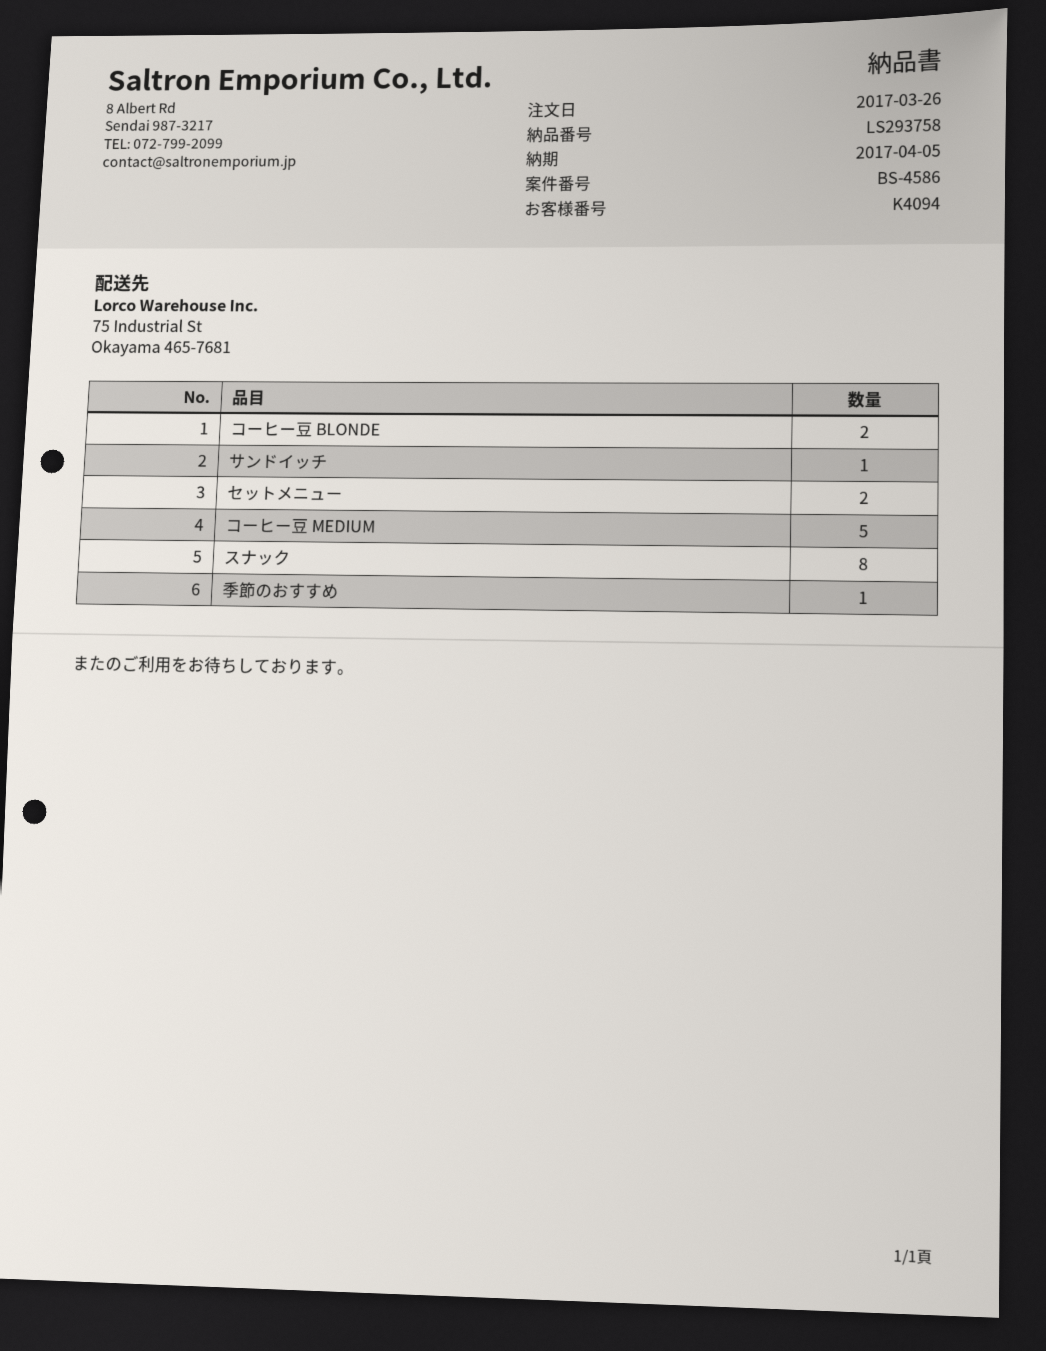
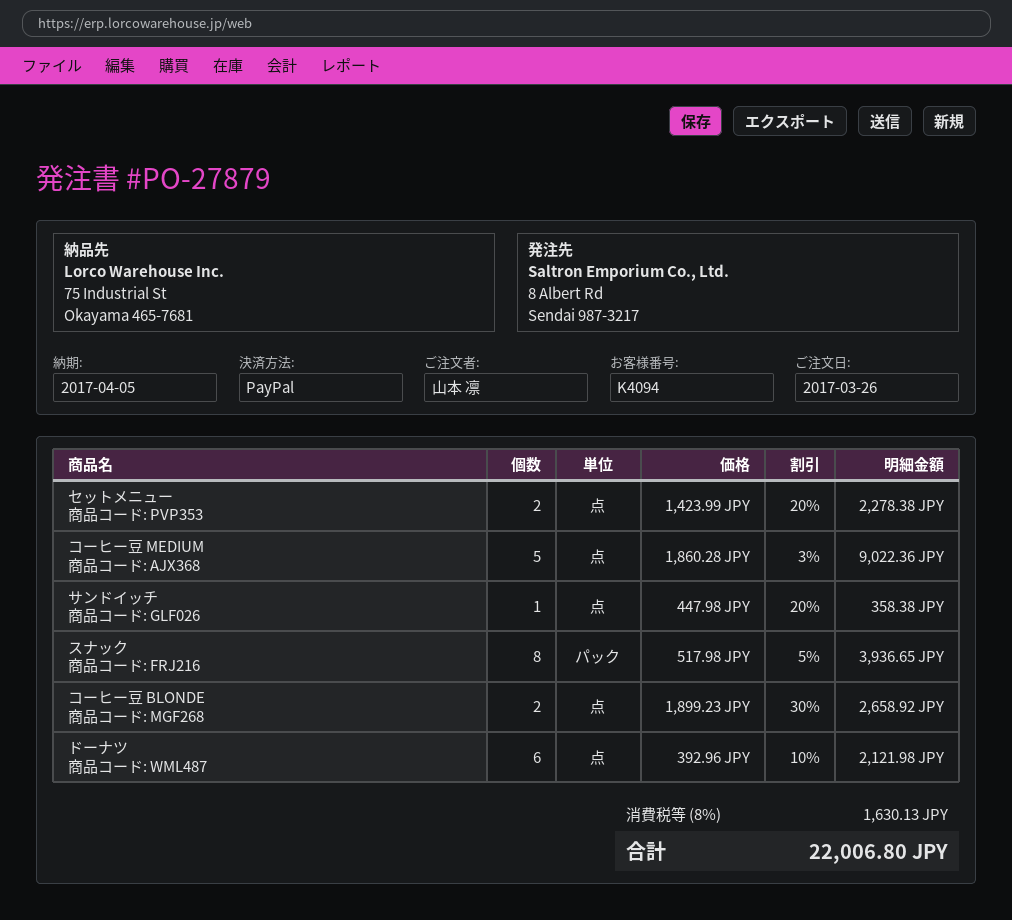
季節のおすすめ: 1 -> none
ドーナツ: none -> 6

